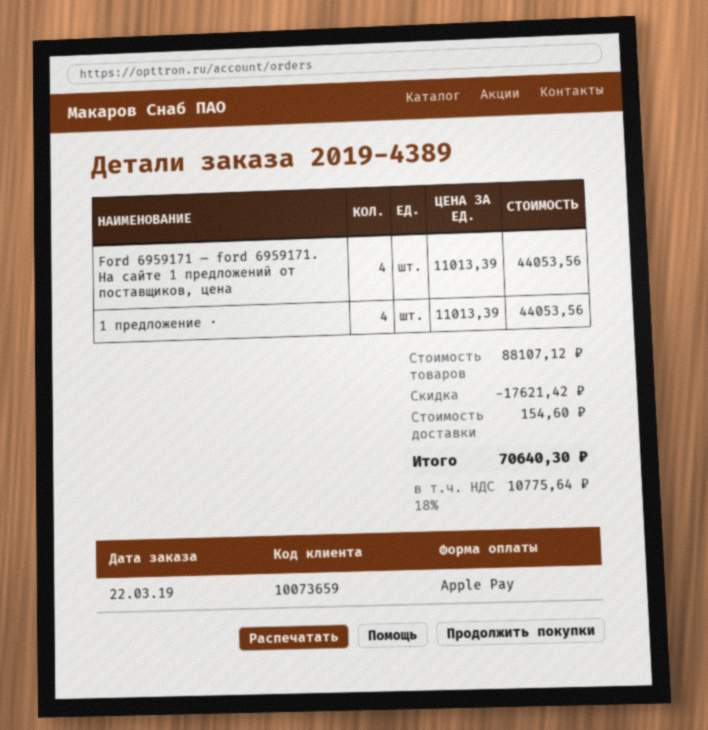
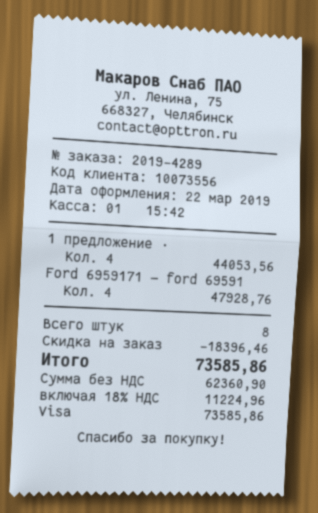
order number: 2019-4389 -> 2019-4289
customer number: 10073659 -> 10073556
payment method: Apple Pay -> Visa
Ford 6959171 — ford 6959171. На сайте 1 предложений от поставщиков, цена: 4 for 44053.56 -> 4 for 47928.76
discount: 17621.42 -> 18396.46
shipping: 154.60 -> none
tax: 18% = 10775.64 -> 18% = 11224.96
total: 70640.30 -> 73585.86

